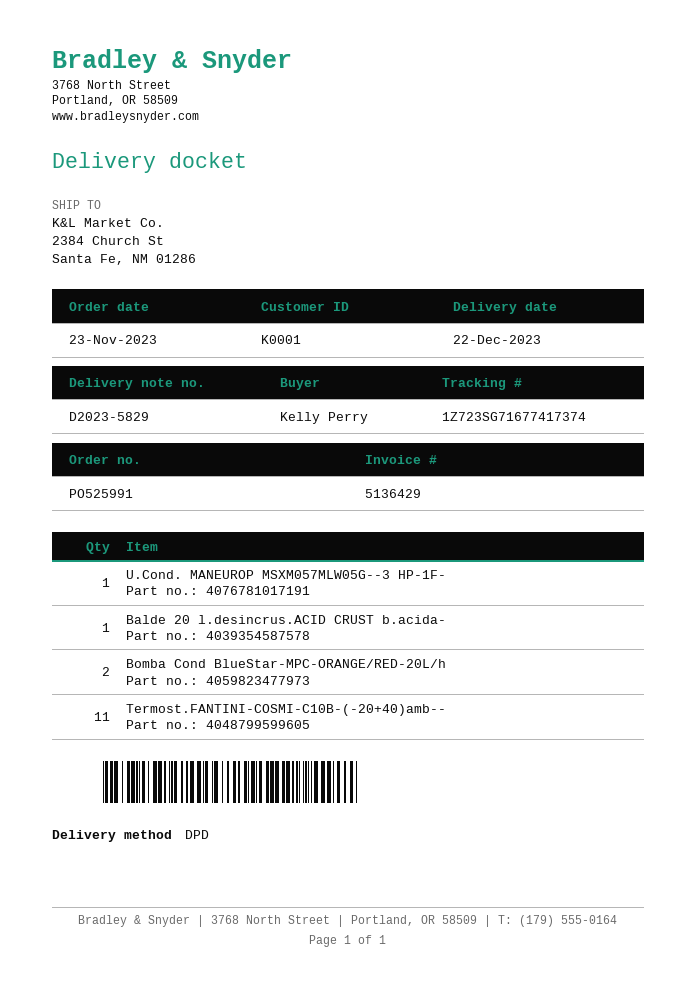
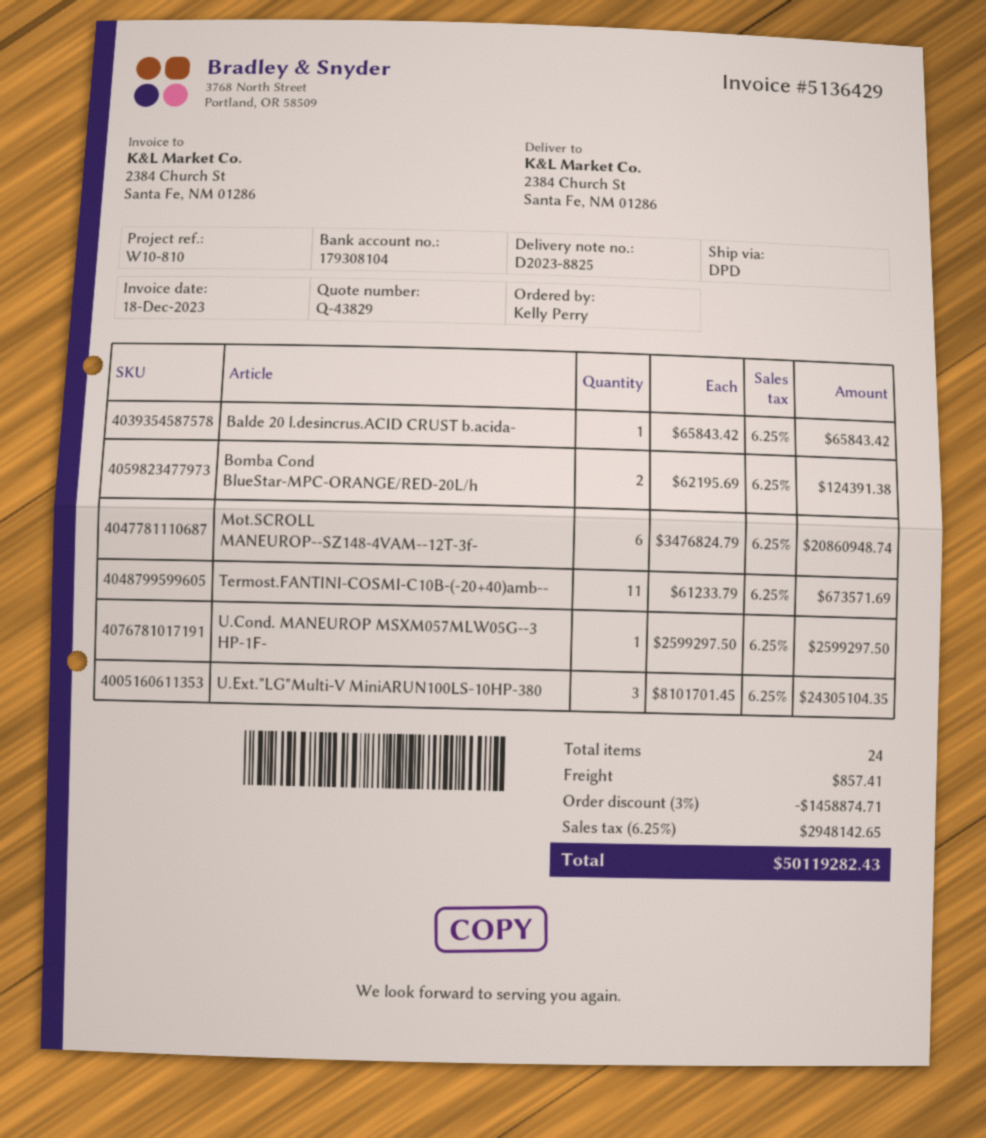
delivery note number: D2023-5829 -> D2023-8825
Mot.SCROLL MANEUROP--SZ148-4VAM--12T-3f-: none -> 6
U.Ext."LG"Multi-V MiniARUN100LS-10HP-380: none -> 3

